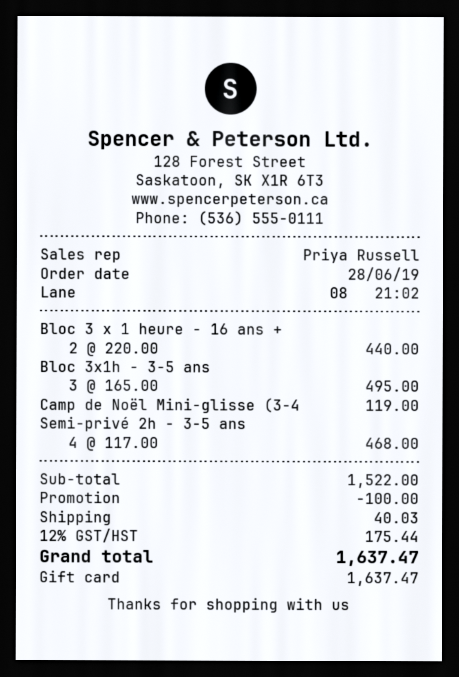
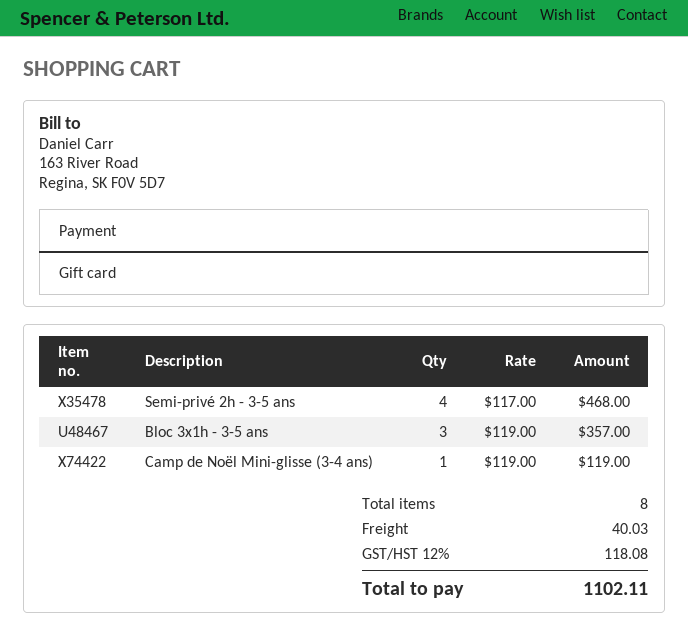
Bloc 3 x 1 heure - 16 ans +: 2 x 220.00 = 440.00 -> none
Bloc 3x1h - 3-5 ans: 3 x 165.00 = 495.00 -> 3 x 119.00 = 357.00
discount: 100.00 -> none
tax: 12% = 175.44 -> 12% = 118.08
total: 1637.47 -> 1102.11

